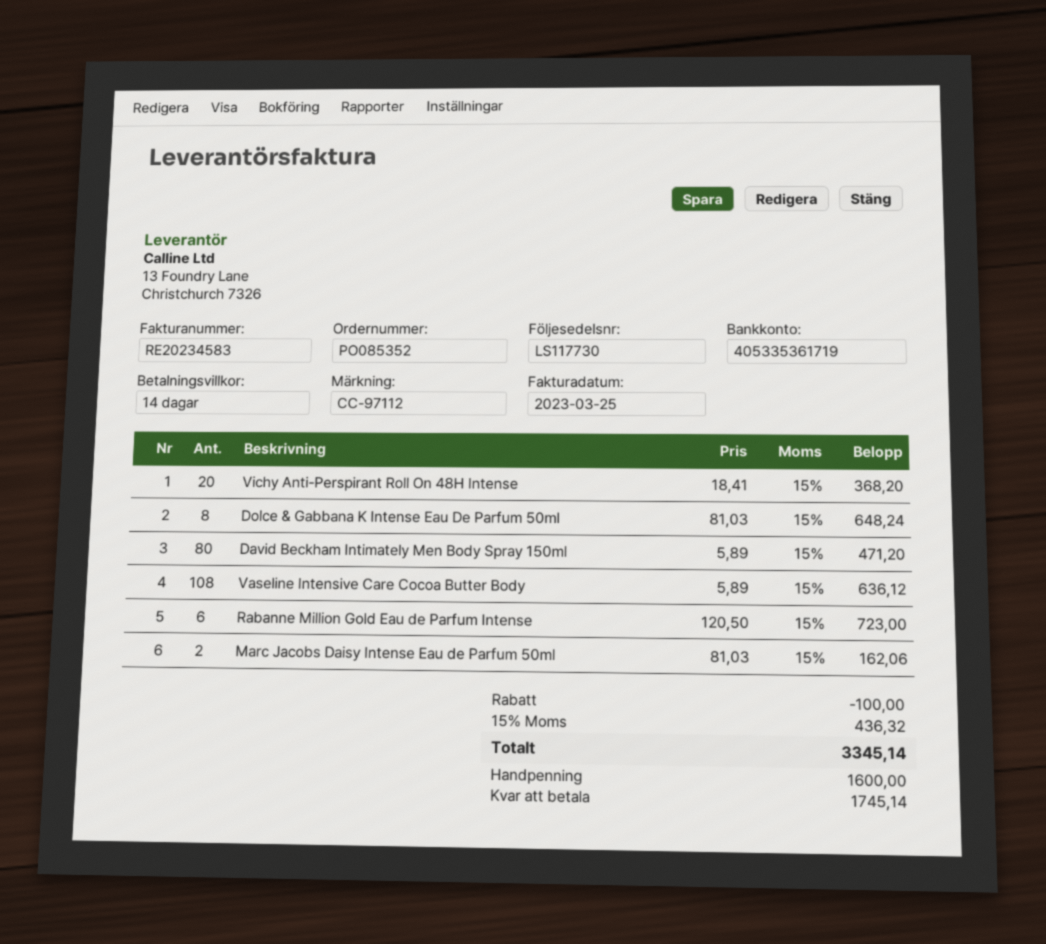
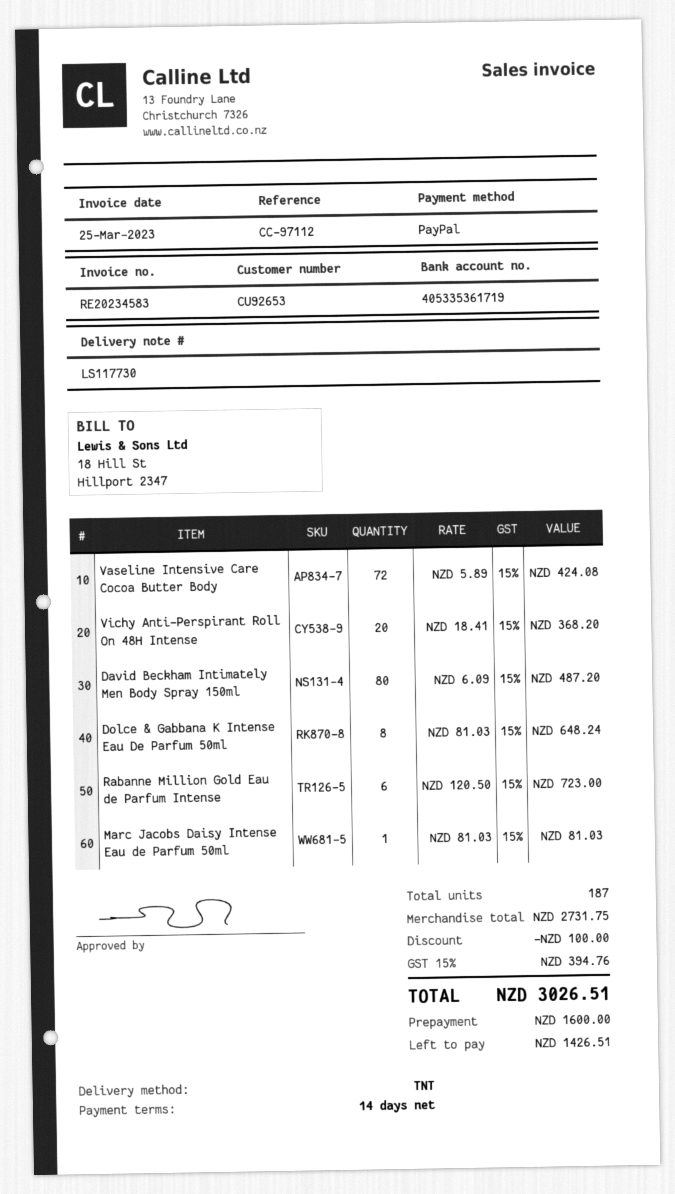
David Beckham Intimately Men Body Spray 150ml: 80 x 5.89 = 471.20 -> 80 x 6.09 = 487.20
Vaseline Intensive Care Cocoa Butter Body: 108 x 5.89 = 636.12 -> 72 x 5.89 = 424.08
Marc Jacobs Daisy Intense Eau de Parfum 50ml: 2 x 81.03 = 162.06 -> 1 x 81.03 = 81.03
tax: 15% = 436.32 -> 15% = 394.76
total: 3345.14 -> 3026.51
balance: 1745.14 -> 1426.51

